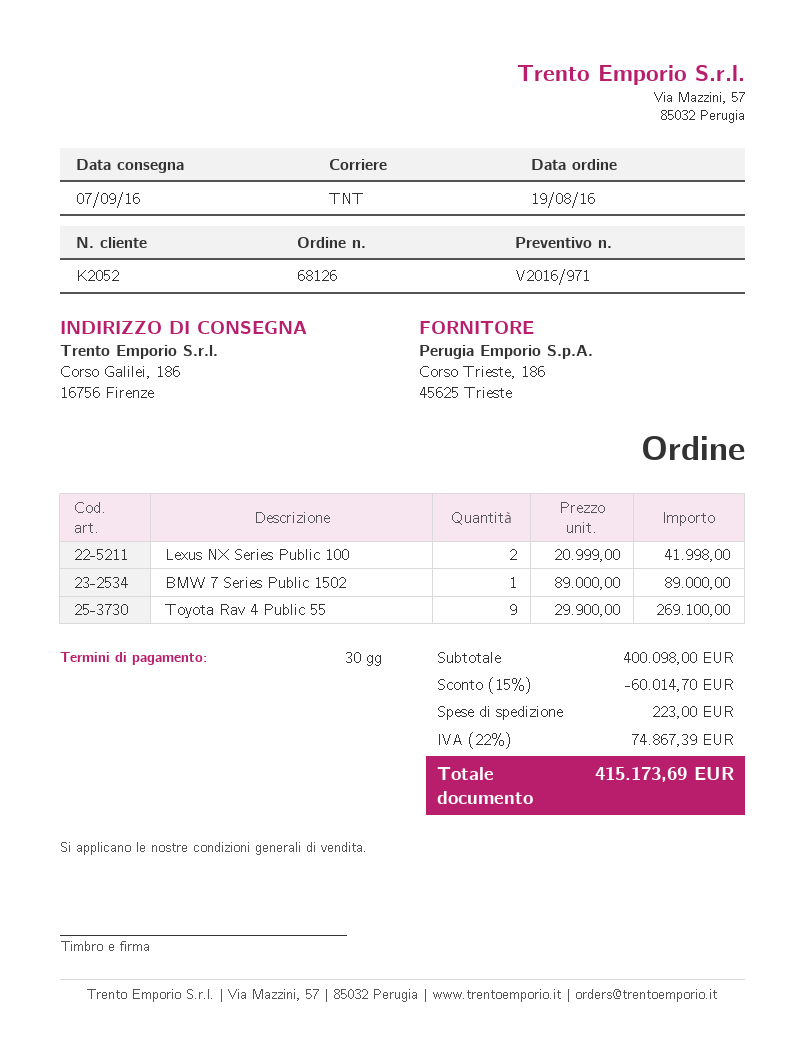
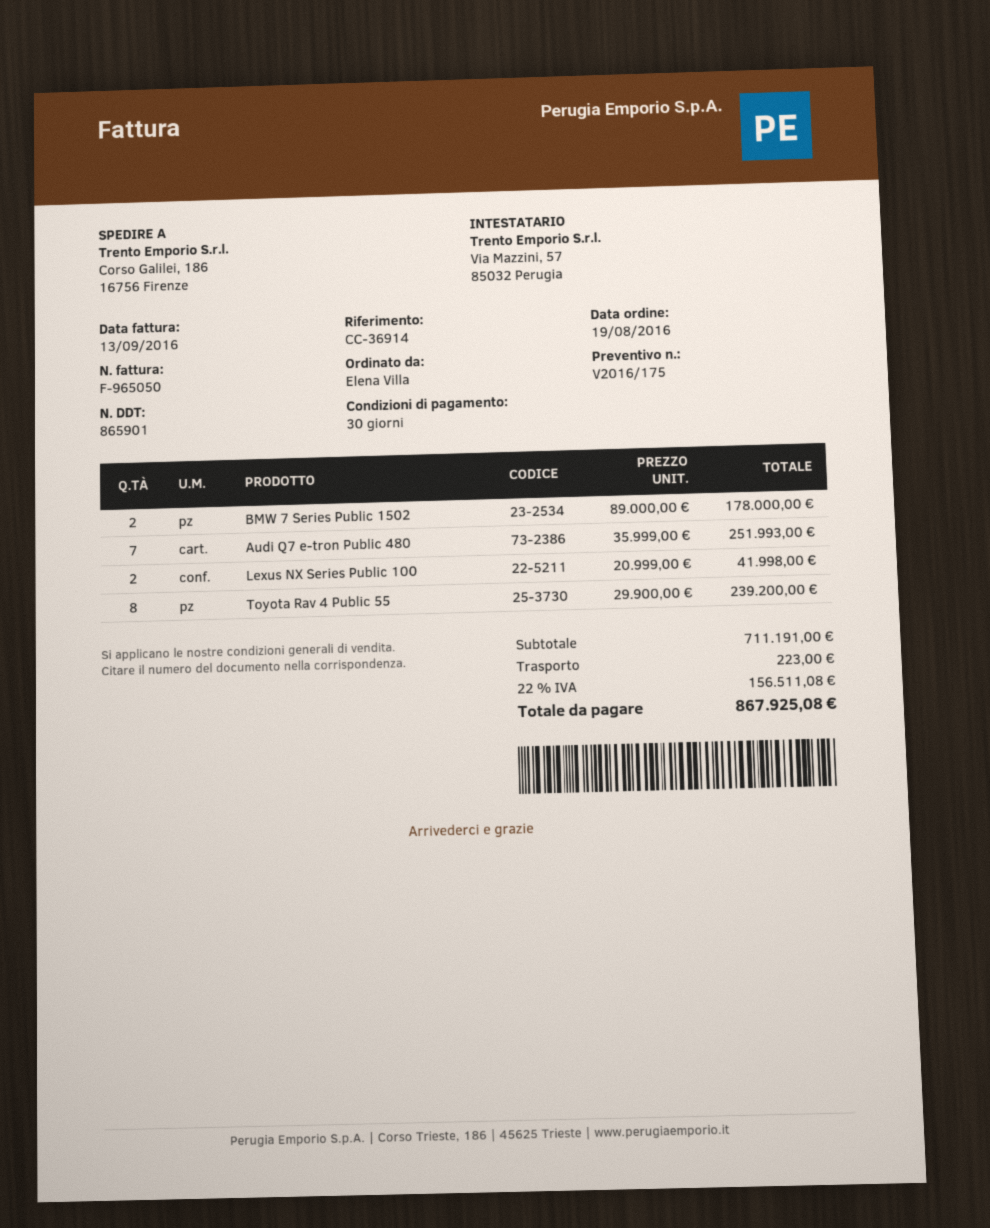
quote number: V2016/971 -> V2016/175
BMW 7 Series Public 1502: 1 x 89000.00 = 89000.00 -> 2 x 89000.00 = 178000.00
Toyota Rav 4 Public 55: 9 x 29900.00 = 269100.00 -> 8 x 29900.00 = 239200.00
Audi Q7 e-tron Public 480: none -> 7 x 35999.00 = 251993.00
subtotal: 400098.00 -> 711191.00
discount: 15% = 60014.70 -> none
tax: 22% = 74867.39 -> 22% = 156511.08
total: 415173.69 -> 867925.08

